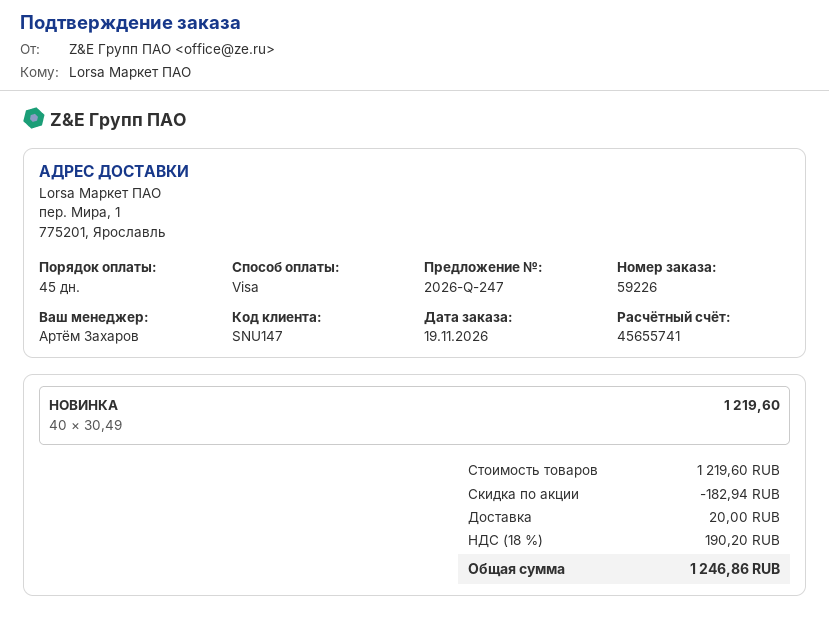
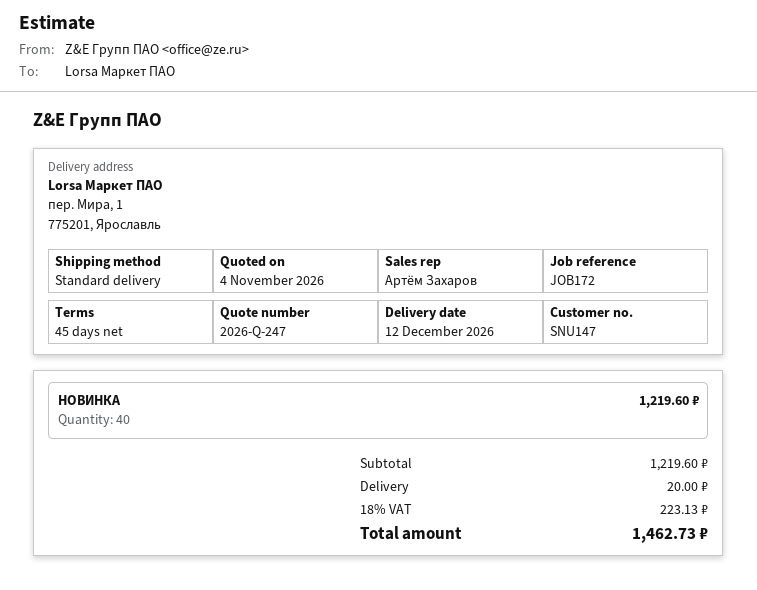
discount: 182.94 -> none
tax: 18% = 190.20 -> 18% = 223.13
total: 1246.86 -> 1462.73

